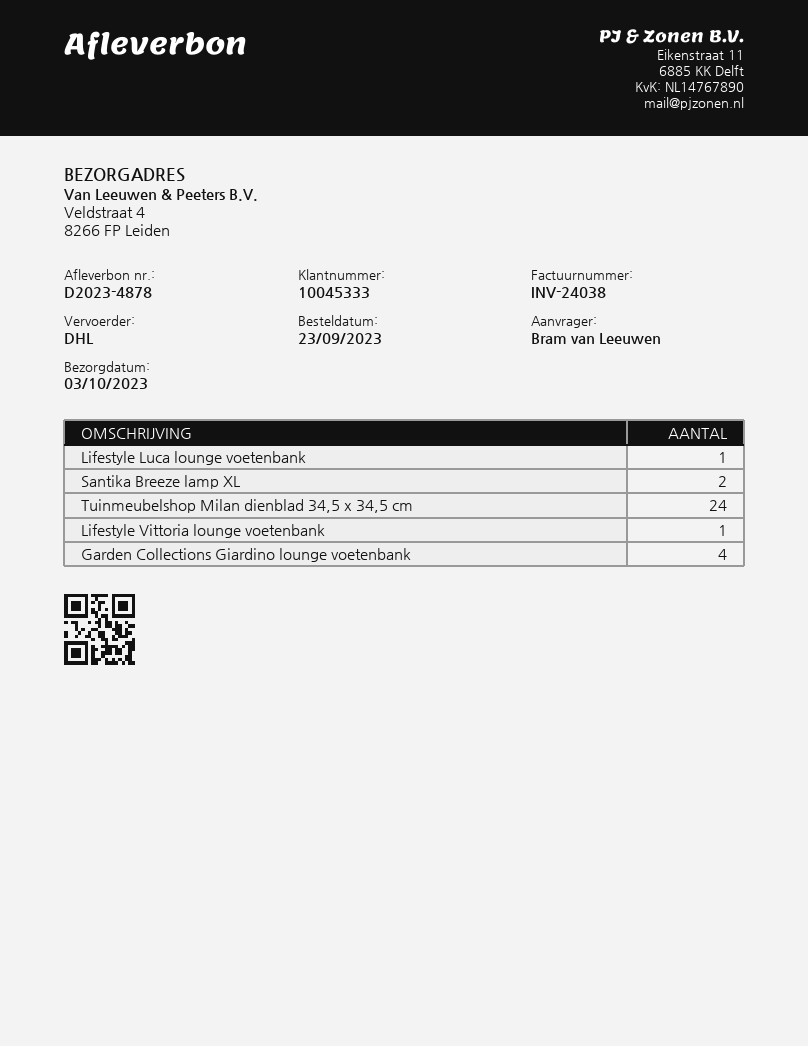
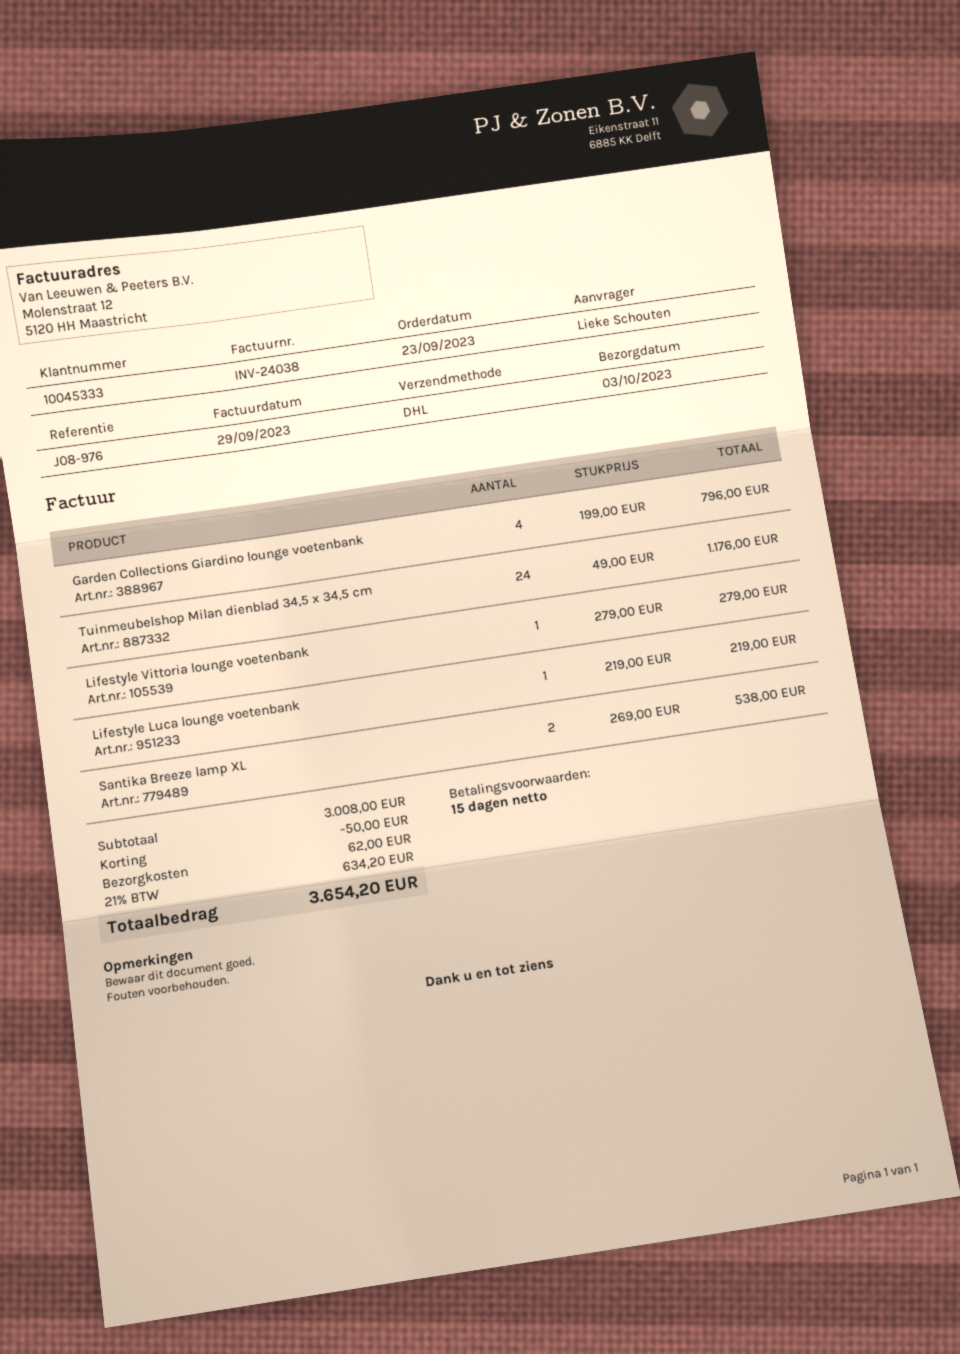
ordered by: Bram van Leeuwen -> Lieke Schouten

